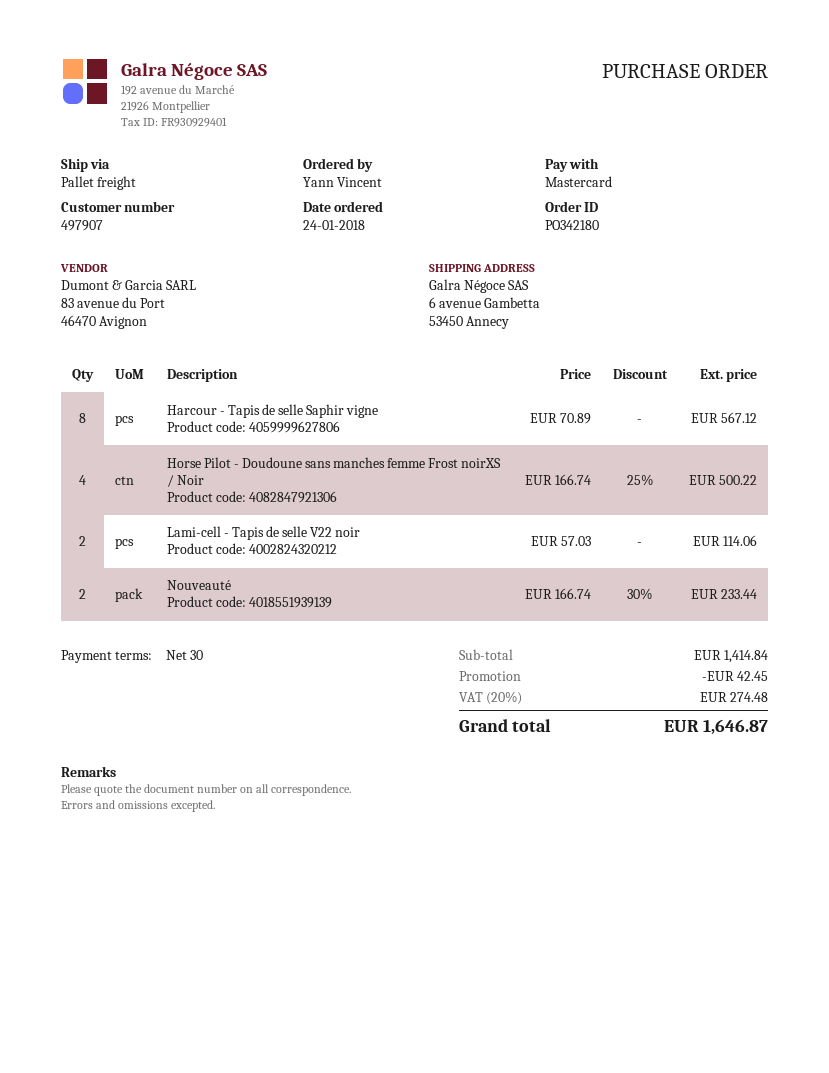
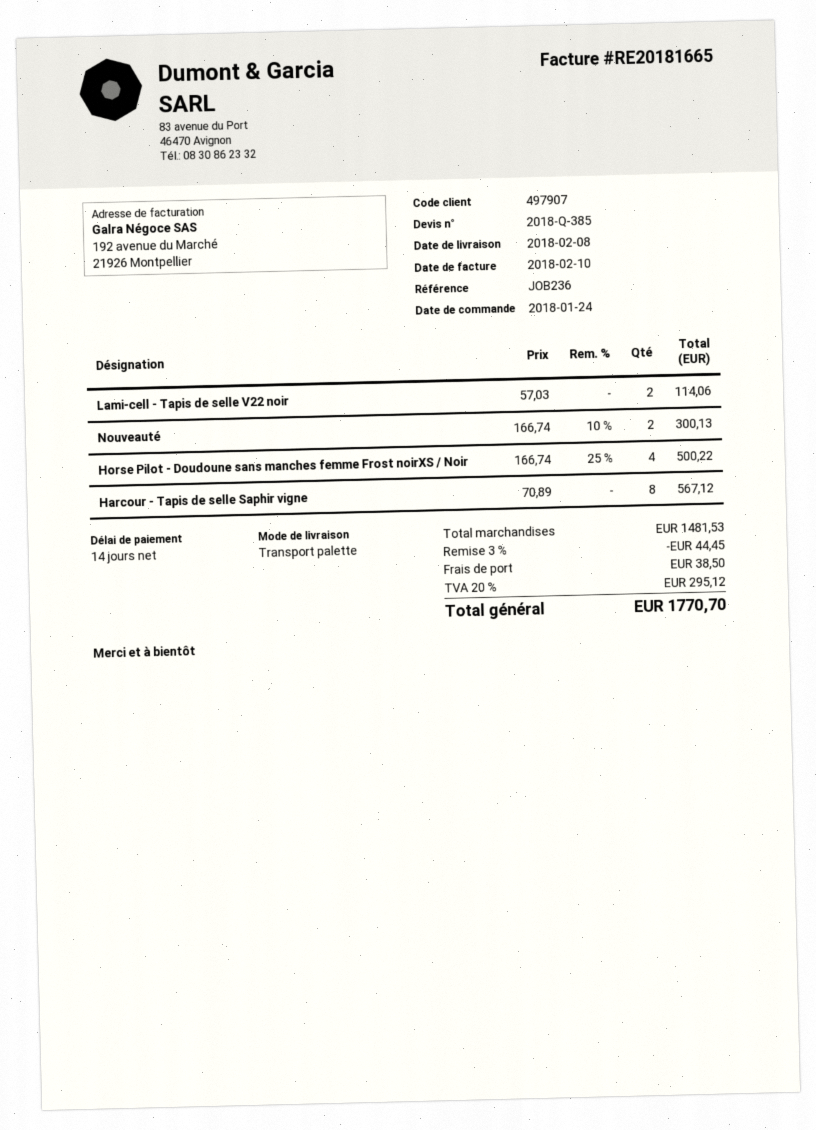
payment terms: 30 days -> 14 days
Nouveauté: 2 x 166.74 - 30% = 233.44 -> 2 x 166.74 - 10% = 300.13
subtotal: 1414.84 -> 1481.53
discount: 42.45 -> 44.45
shipping: none -> 38.50
tax: 20% = 274.48 -> 20% = 295.12
total: 1646.87 -> 1770.70

